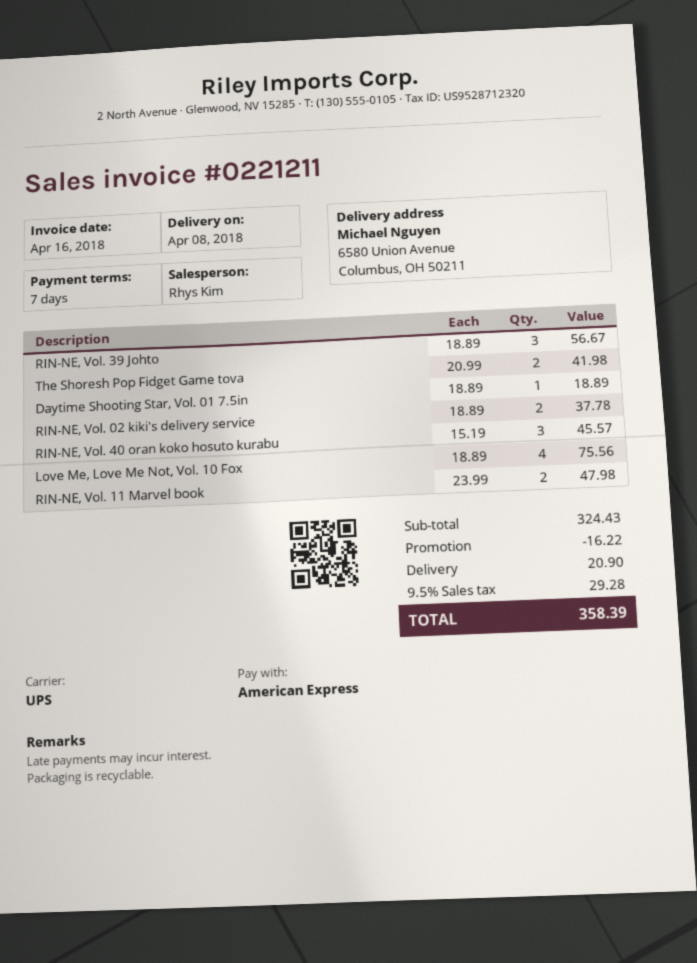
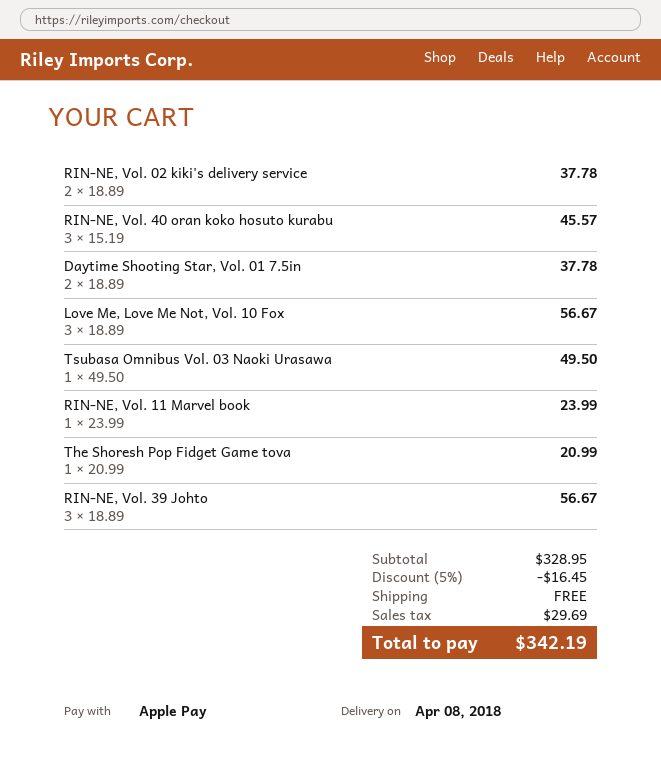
payment method: American Express -> Apple Pay
The Shoresh Pop Fidget Game tova: 2 x 20.99 = 41.98 -> 1 x 20.99 = 20.99
Daytime Shooting Star, Vol. 01 7.5in: 1 x 18.89 = 18.89 -> 2 x 18.89 = 37.78
Love Me, Love Me Not, Vol. 10 Fox: 4 x 18.89 = 75.56 -> 3 x 18.89 = 56.67
RIN-NE, Vol. 11 Marvel book: 2 x 23.99 = 47.98 -> 1 x 23.99 = 23.99
Tsubasa Omnibus Vol. 03 Naoki Urasawa: none -> 1 x 49.50 = 49.50
subtotal: 324.43 -> 328.95
discount: 16.22 -> 16.45
shipping: 20.90 -> 0.00
tax: 29.28 -> 29.69
total: 358.39 -> 342.19

